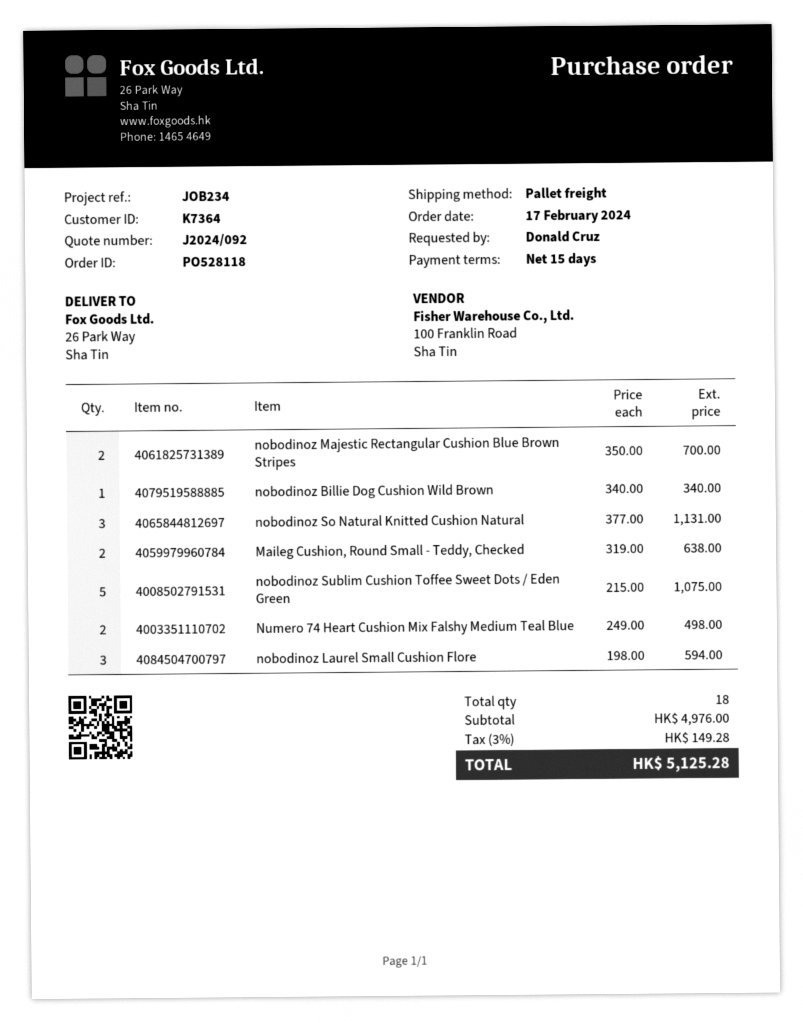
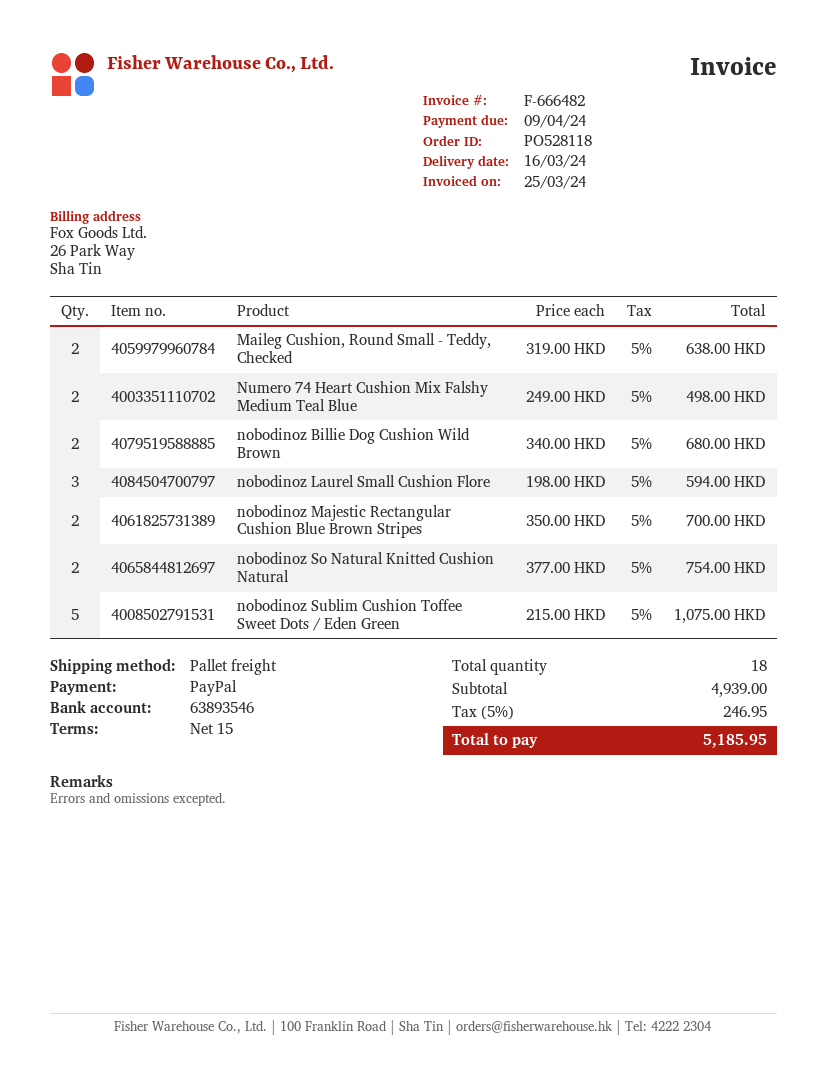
nobodinoz Billie Dog Cushion Wild Brown: 1 x 340.00 = 340.00 -> 2 x 340.00 = 680.00
nobodinoz So Natural Knitted Cushion Natural: 3 x 377.00 = 1131.00 -> 2 x 377.00 = 754.00
subtotal: 4976.00 -> 4939.00
tax: 3% = 149.28 -> 5% = 246.95
total: 5125.28 -> 5185.95

